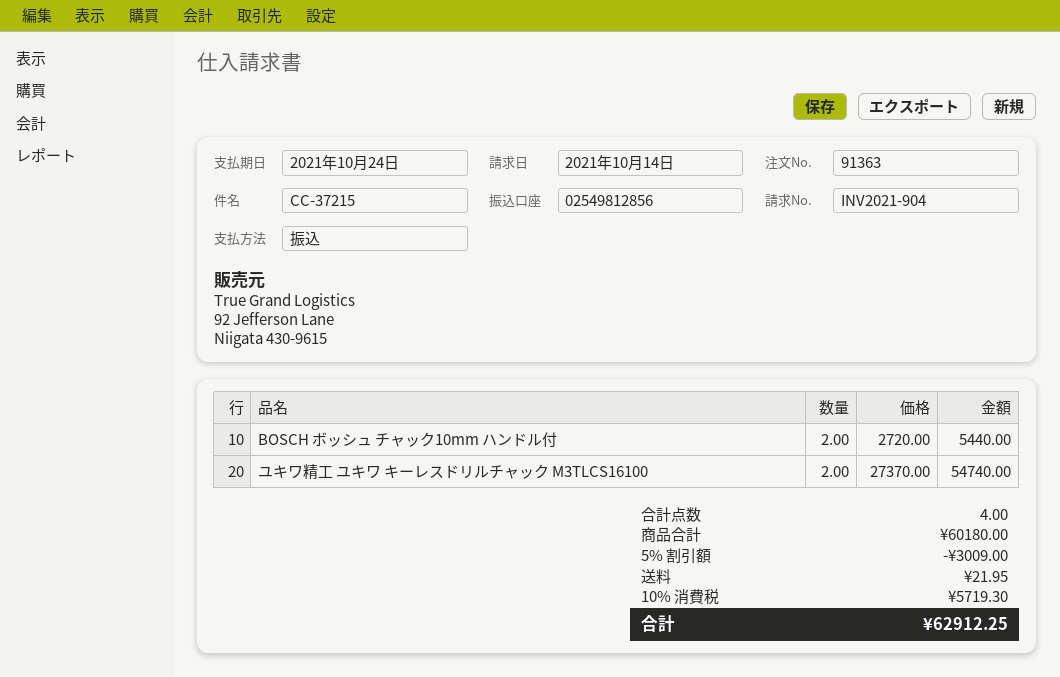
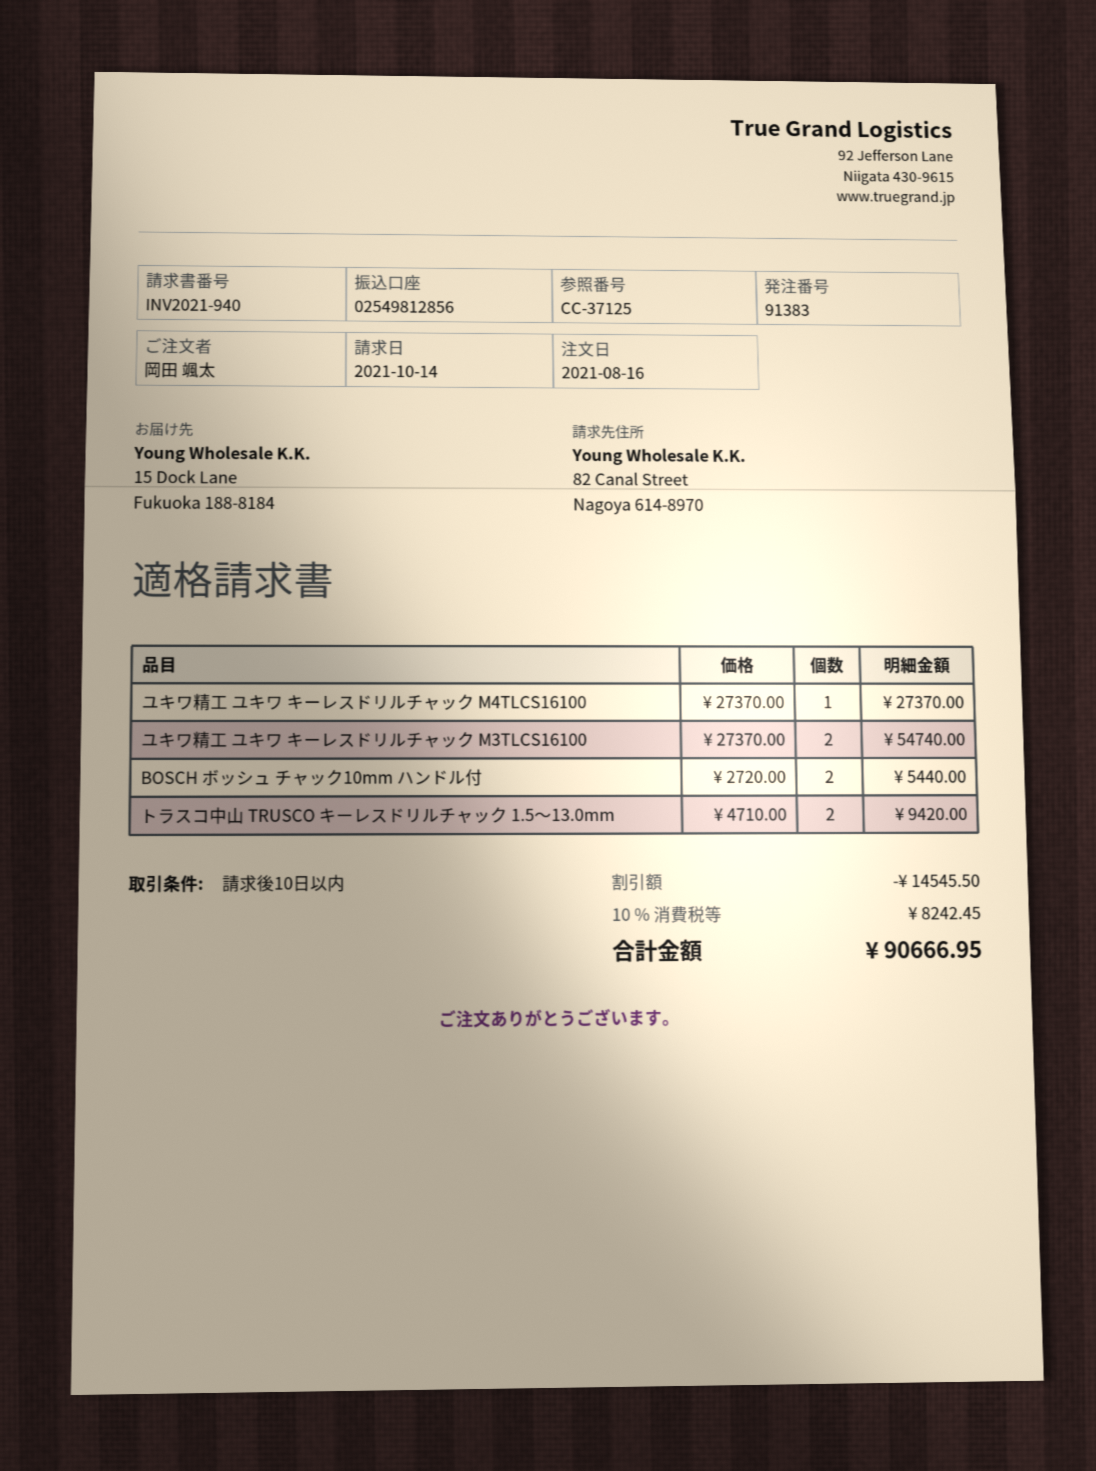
order number: 91363 -> 91383
invoice number: INV2021-904 -> INV2021-940
reference: CC-37215 -> CC-37125
ユキワ精工 ユキワ キーレスドリルチャック M4TLCS16100: none -> 1 x 27370.00 = 27370.00
トラスコ中山 TRUSCO キーレスドリルチャック 1.5〜13.0mm: none -> 2 x 4710.00 = 9420.00
discount: 3009.00 -> 14545.50
shipping: 21.95 -> none
tax: 10% = 5719.30 -> 10% = 8242.45
total: 62912.25 -> 90666.95

